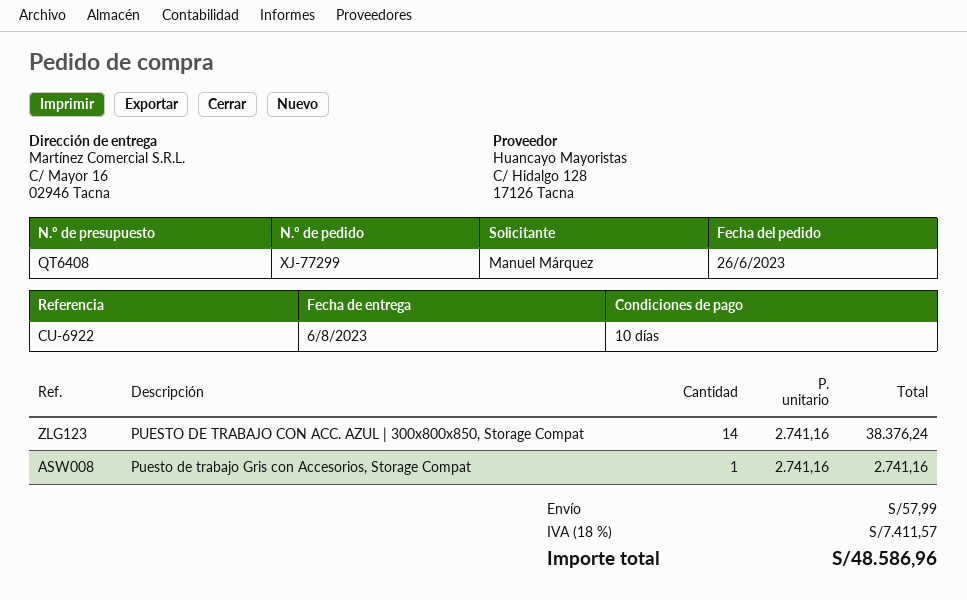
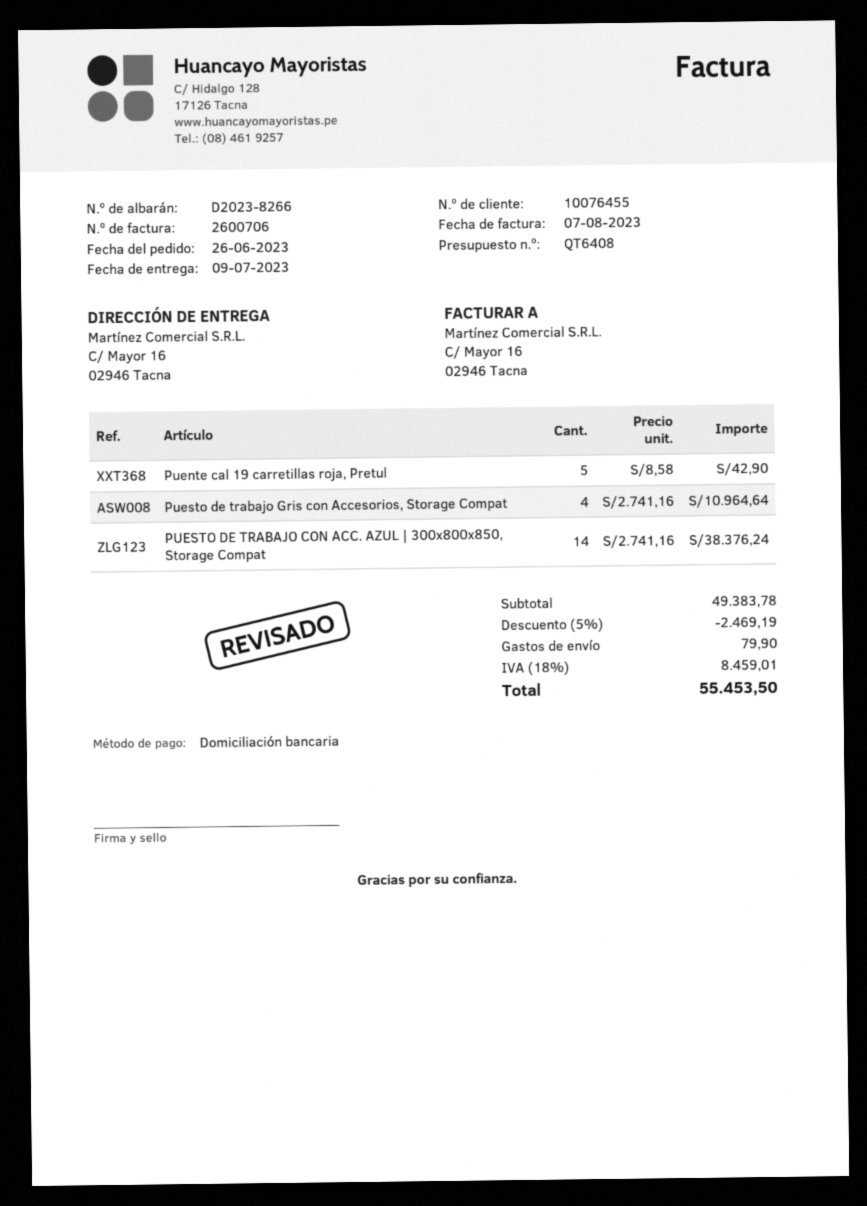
delivery date: 2023-08-06 -> 2023-07-09
Puesto de trabajo Gris con Accesorios, Storage Compat: 1 x 2741.16 = 2741.16 -> 4 x 2741.16 = 10964.64
Puente cal 19 carretillas roja, Pretul: none -> 5 x 8.58 = 42.90
discount: none -> 5% = 2469.19
shipping: 57.99 -> 79.90
tax: 18% = 7411.57 -> 18% = 8459.01
total: 48586.96 -> 55453.50

